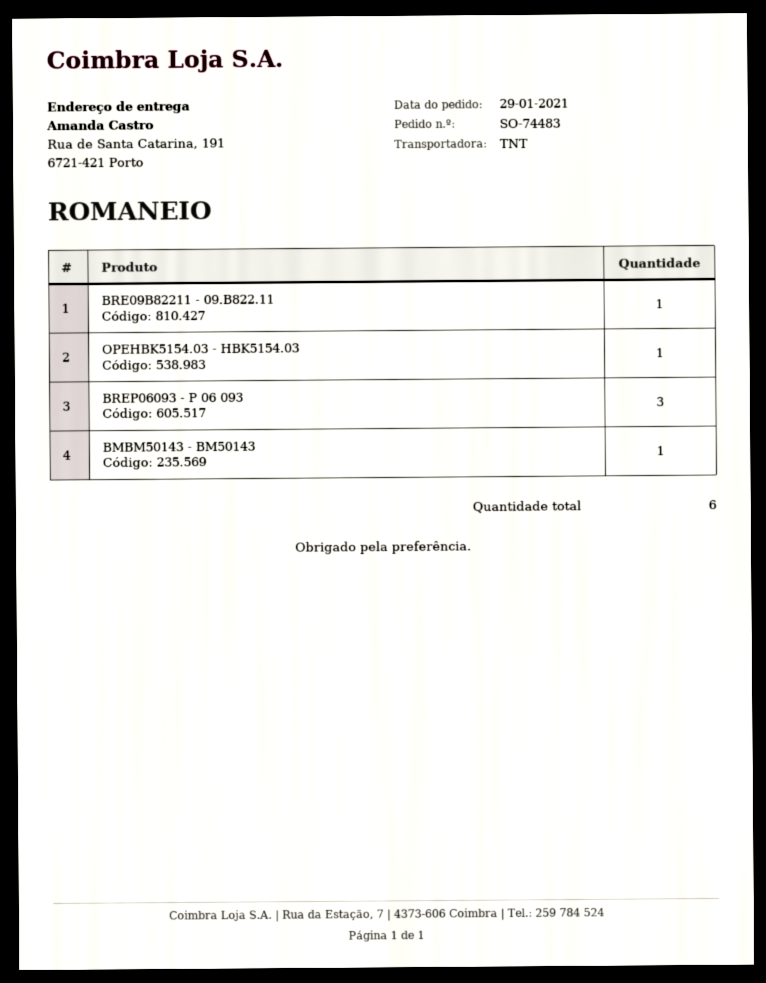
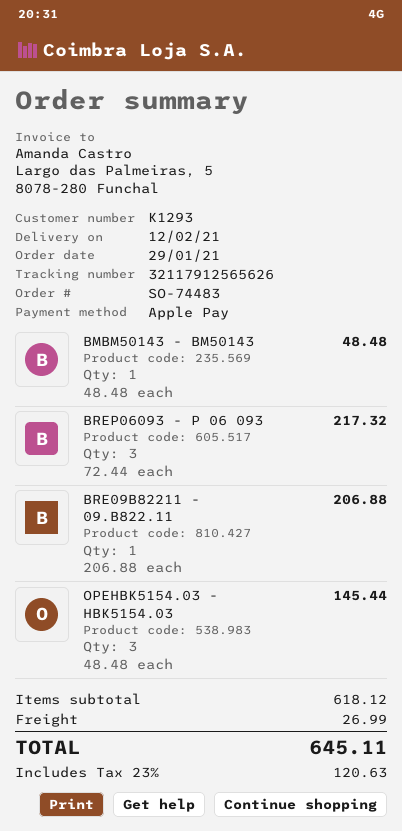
OPEHBK5154.03 - HBK5154.03: 1 -> 3

